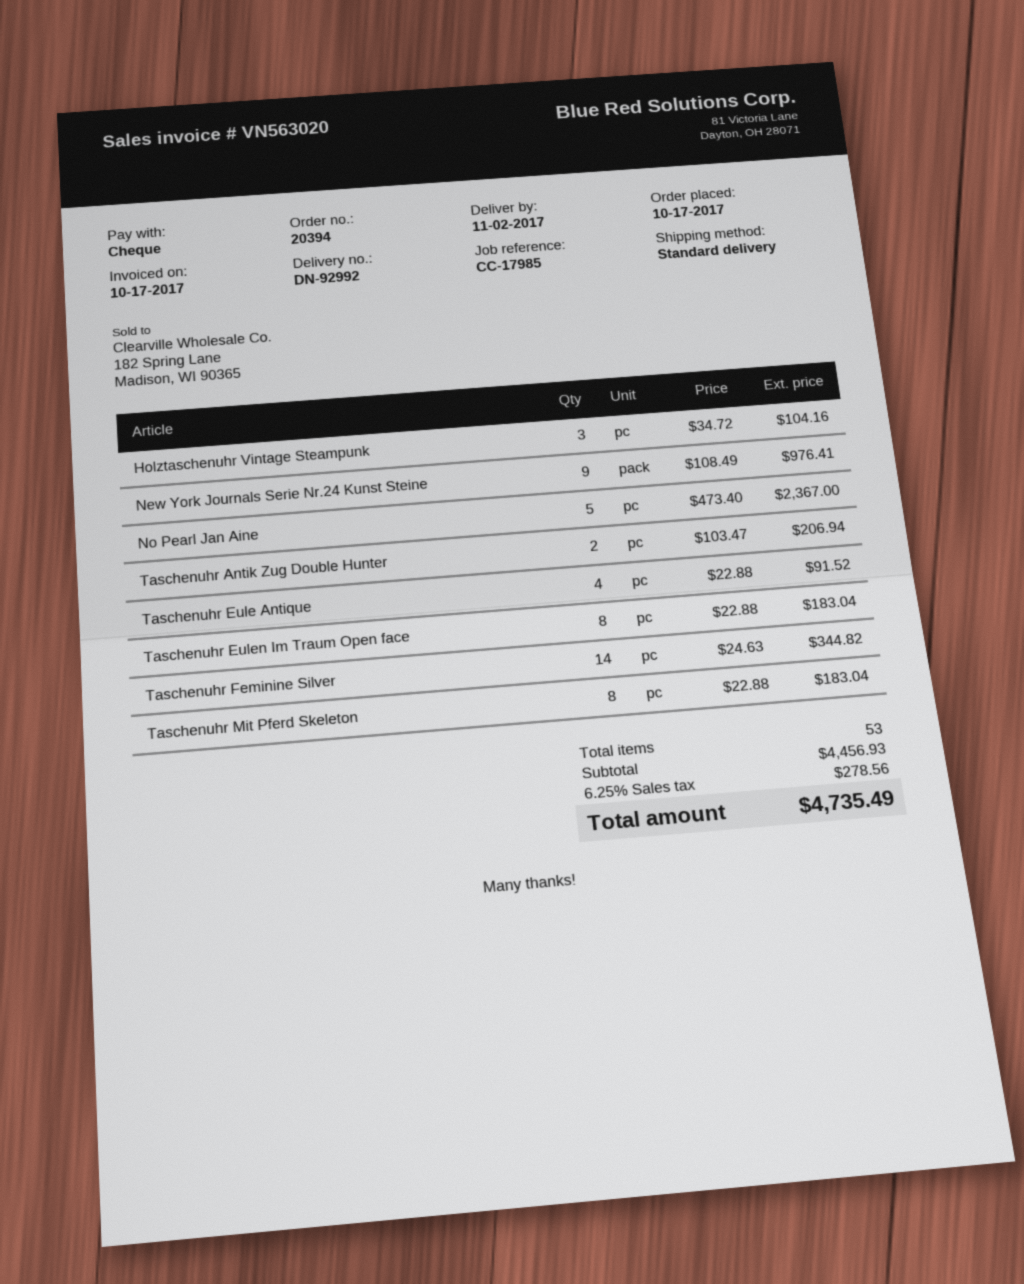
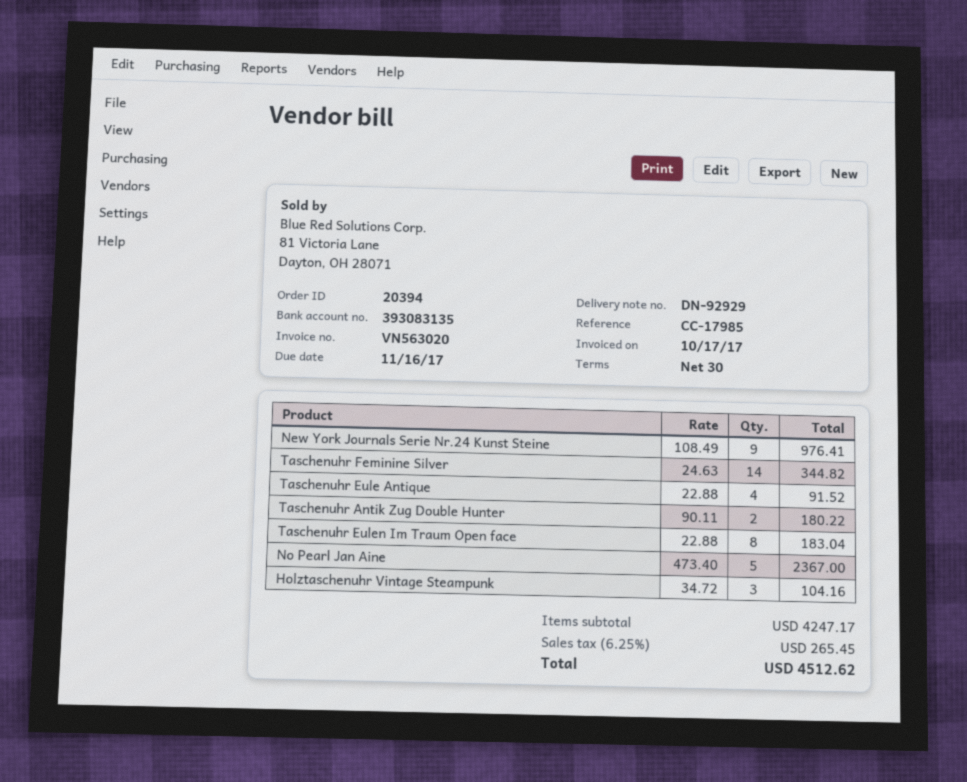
delivery note number: DN-92992 -> DN-92929
Taschenuhr Antik Zug Double Hunter: 2 x 103.47 = 206.94 -> 2 x 90.11 = 180.22
Taschenuhr Mit Pferd Skeleton: 8 x 22.88 = 183.04 -> none
subtotal: 4456.93 -> 4247.17
tax: 6.25% = 278.56 -> 6.25% = 265.45
total: 4735.49 -> 4512.62

